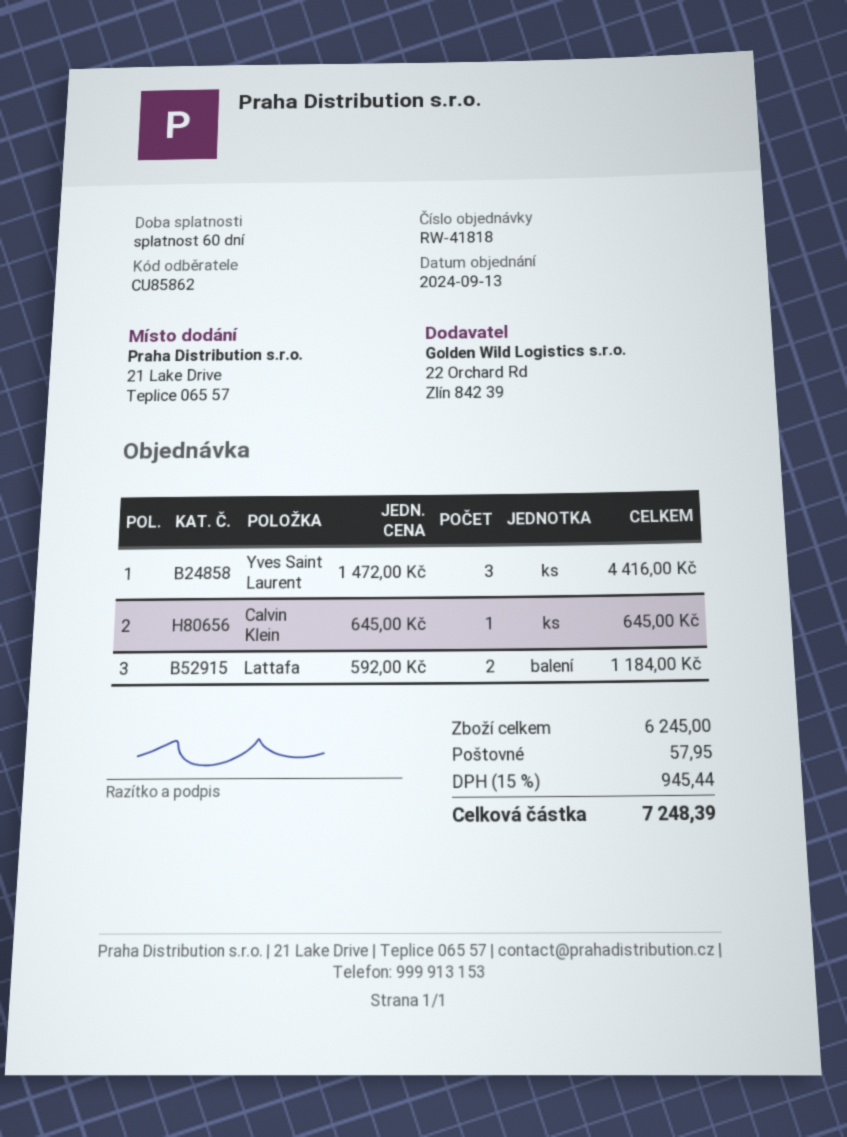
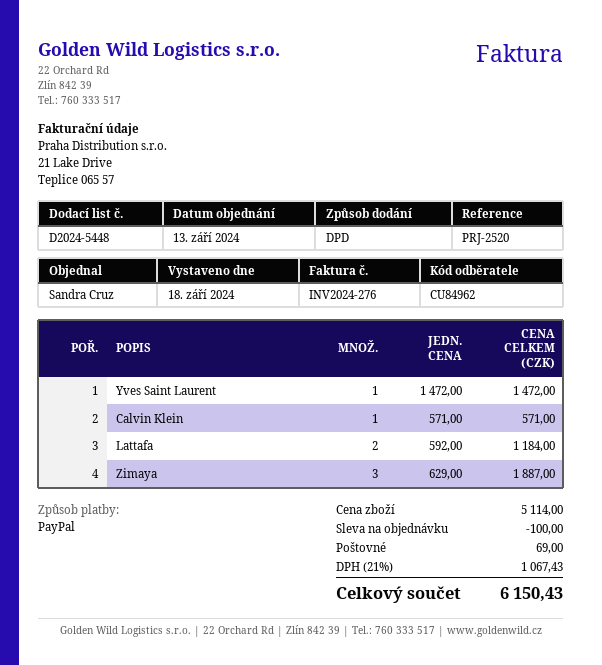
customer number: CU85862 -> CU84962
Yves Saint Laurent: 3 x 1472.00 = 4416.00 -> 1 x 1472.00 = 1472.00
Calvin Klein: 1 x 645.00 = 645.00 -> 1 x 571.00 = 571.00
Zimaya: none -> 3 x 629.00 = 1887.00
subtotal: 6245.00 -> 5114.00
discount: none -> 100.00
shipping: 57.95 -> 69.00
tax: 15% = 945.44 -> 21% = 1067.43
total: 7248.39 -> 6150.43

